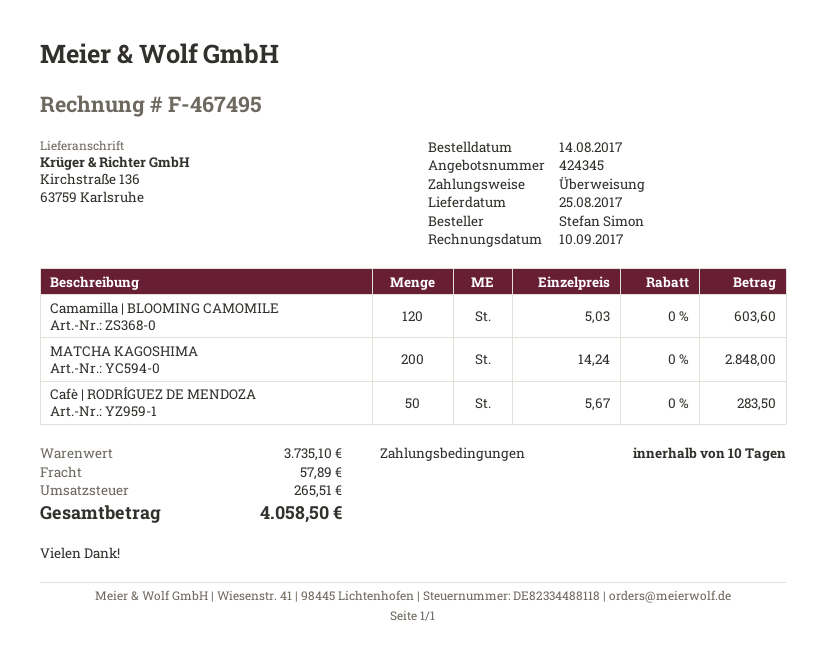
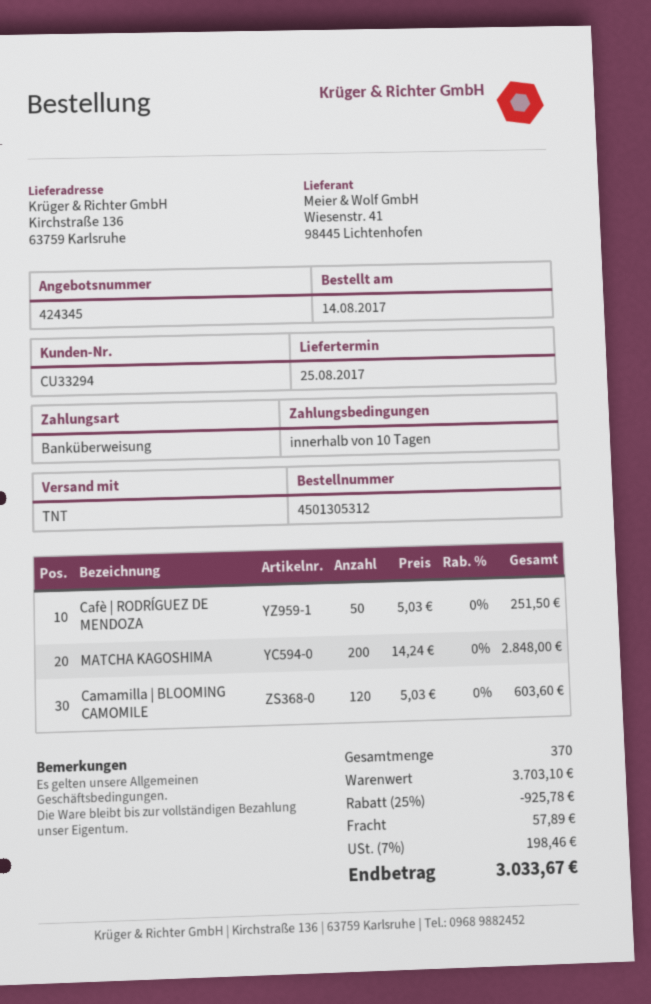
Cafè | RODRÍGUEZ DE MENDOZA: 50 x 5.67 = 283.50 -> 50 x 5.03 = 251.50
subtotal: 3735.10 -> 3703.10
discount: none -> 25% = 925.78
tax: 265.51 -> 198.46
total: 4058.50 -> 3033.67

